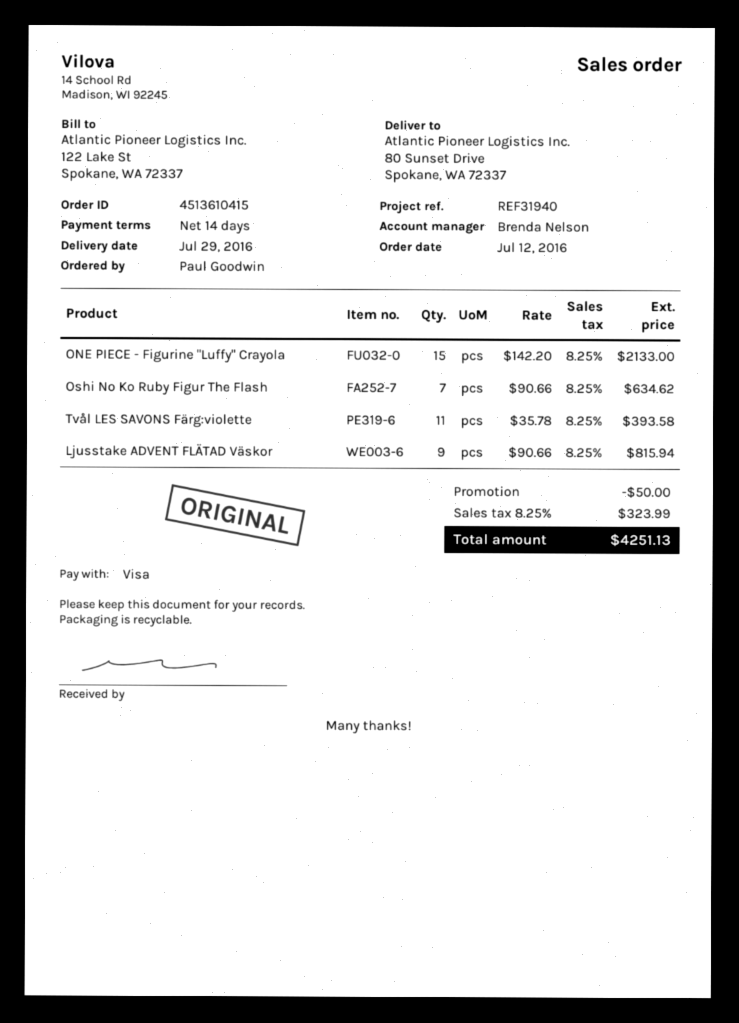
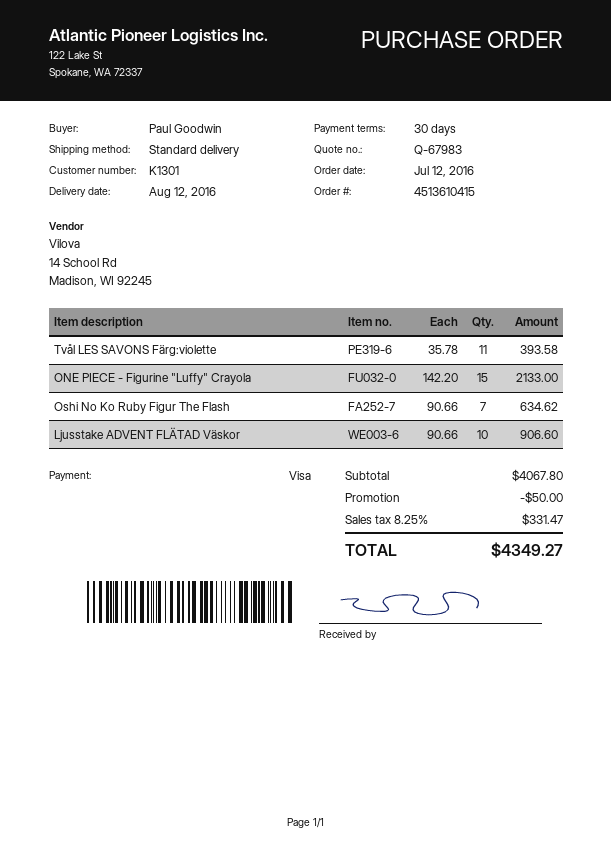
delivery date: 2016-07-29 -> 2016-08-12
payment terms: 14 days -> 30 days
Ljusstake ADVENT FLÄTAD Väskor: 9 x 90.66 = 815.94 -> 10 x 90.66 = 906.60
tax: 8.25% = 323.99 -> 8.25% = 331.47
total: 4251.13 -> 4349.27

